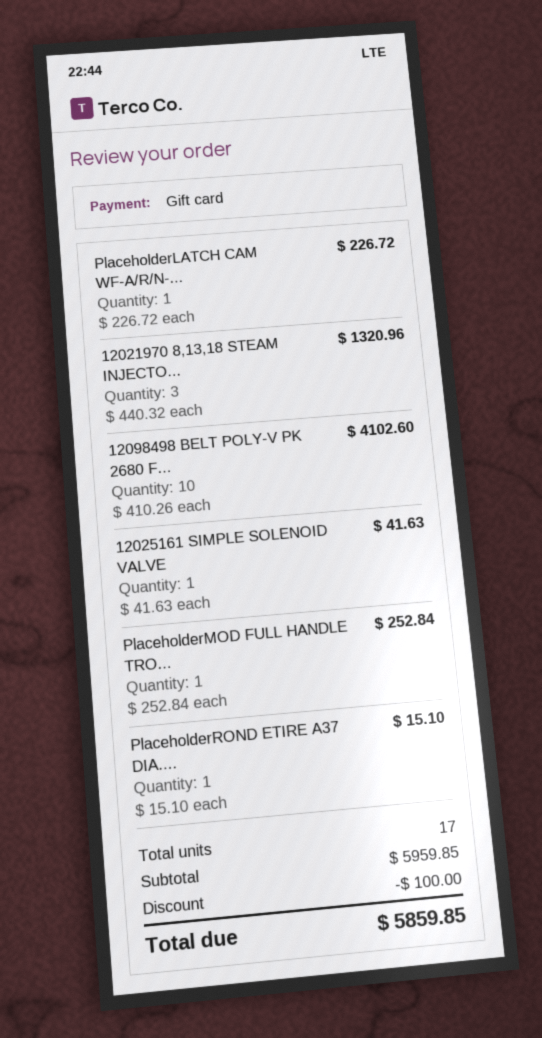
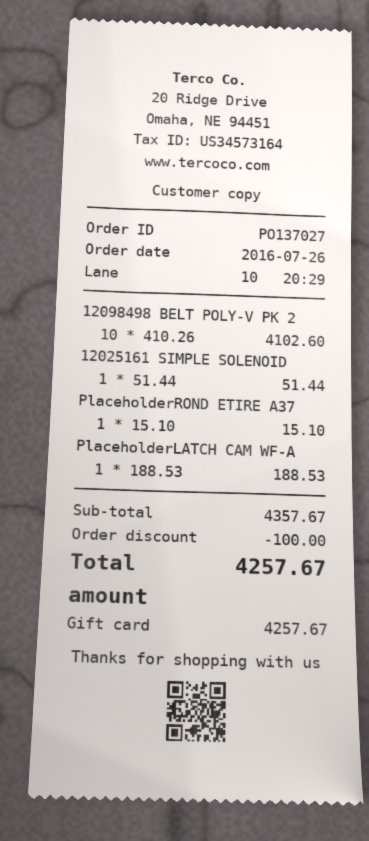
PlaceholderLATCH CAM WF-A/R/N-...: 1 x 226.72 = 226.72 -> 1 x 188.53 = 188.53
12021970 8,13,18 STEAM INJECTO...: 3 x 440.32 = 1320.96 -> none
12025161 SIMPLE SOLENOID VALVE: 1 x 41.63 = 41.63 -> 1 x 51.44 = 51.44
PlaceholderMOD FULL HANDLE TRO...: 1 x 252.84 = 252.84 -> none
subtotal: 5959.85 -> 4357.67
total: 5859.85 -> 4257.67

